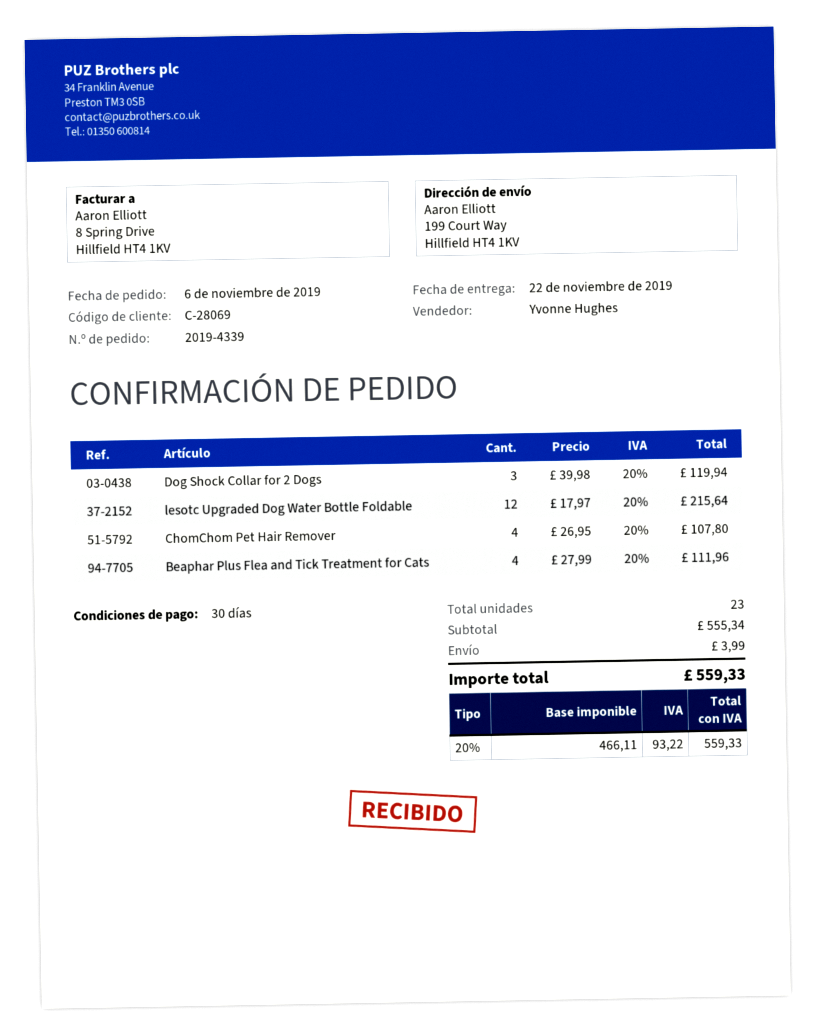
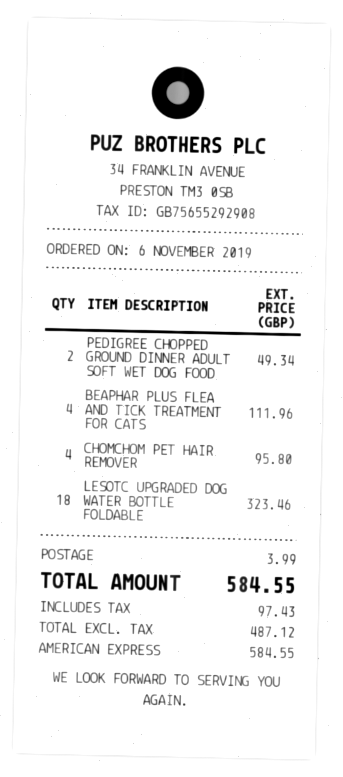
Dog Shock Collar for 2 Dogs: 3 for 119.94 -> none
lesotc Upgraded Dog Water Bottle Foldable: 12 for 215.64 -> 18 for 323.46
ChomChom Pet Hair Remover: 4 for 107.80 -> 4 for 95.80
PEDIGREE CHOPPED GROUND DINNER ADULT SOFT WET DOG FOOD: none -> 2 for 49.34
net: 466.11 -> 487.12
tax: 93.22 -> 97.43
total: 559.33 -> 584.55

